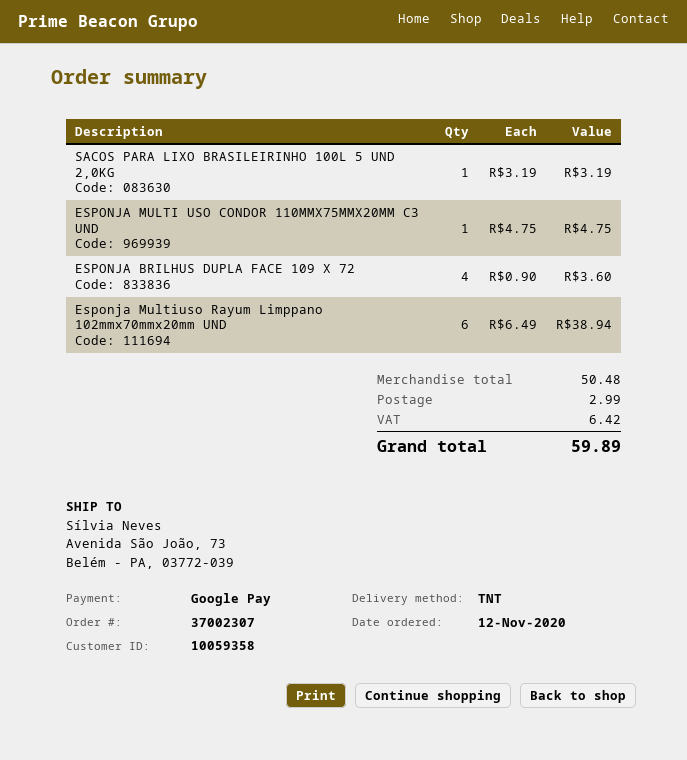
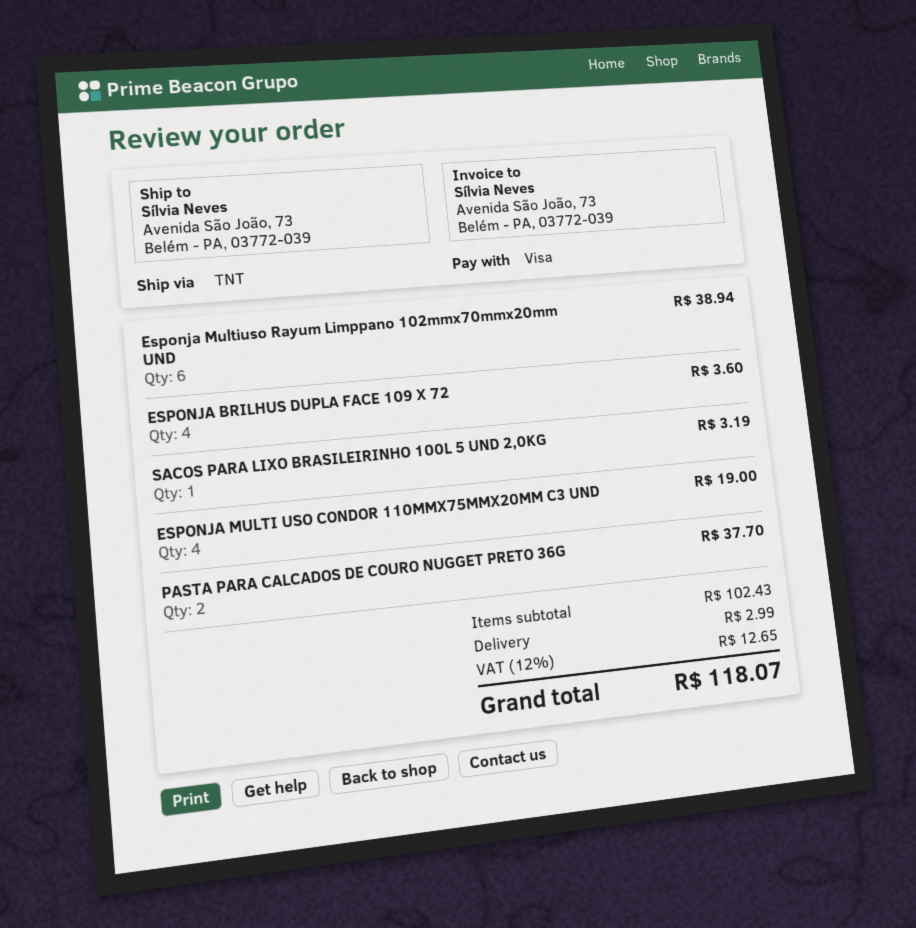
payment method: Google Pay -> Visa
ESPONJA MULTI USO CONDOR 110MMX75MMX20MM C3 UND: 1 for 4.75 -> 4 for 19.00
PASTA PARA CALCADOS DE COURO NUGGET PRETO 36G: none -> 2 for 37.70
subtotal: 50.48 -> 102.43
tax: 6.42 -> 12.65
total: 59.89 -> 118.07

